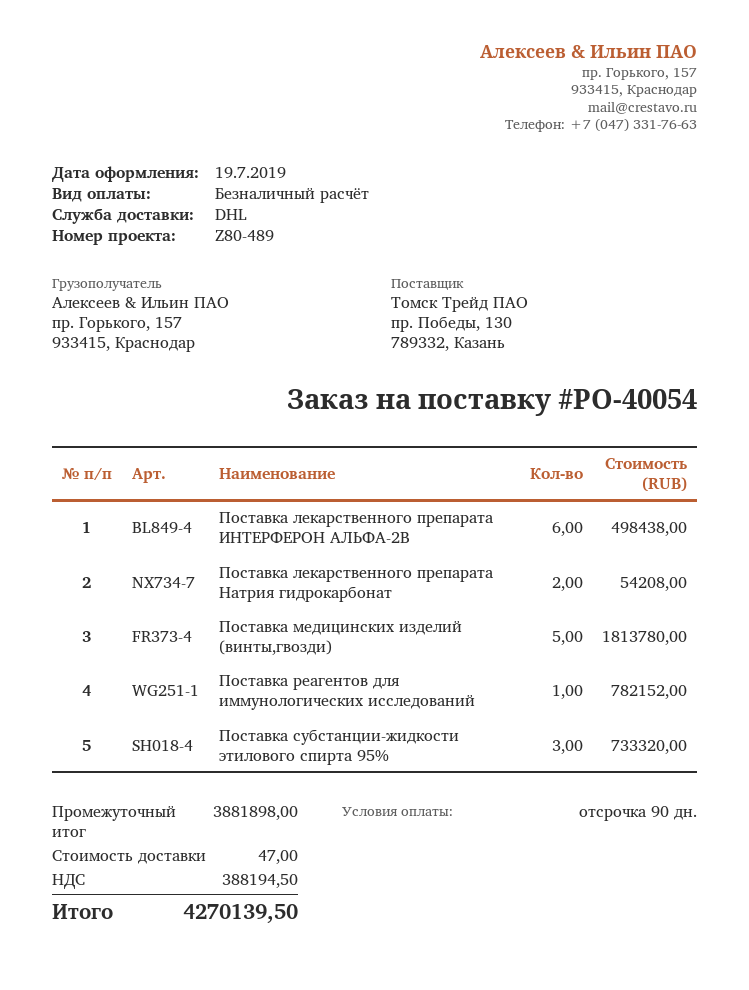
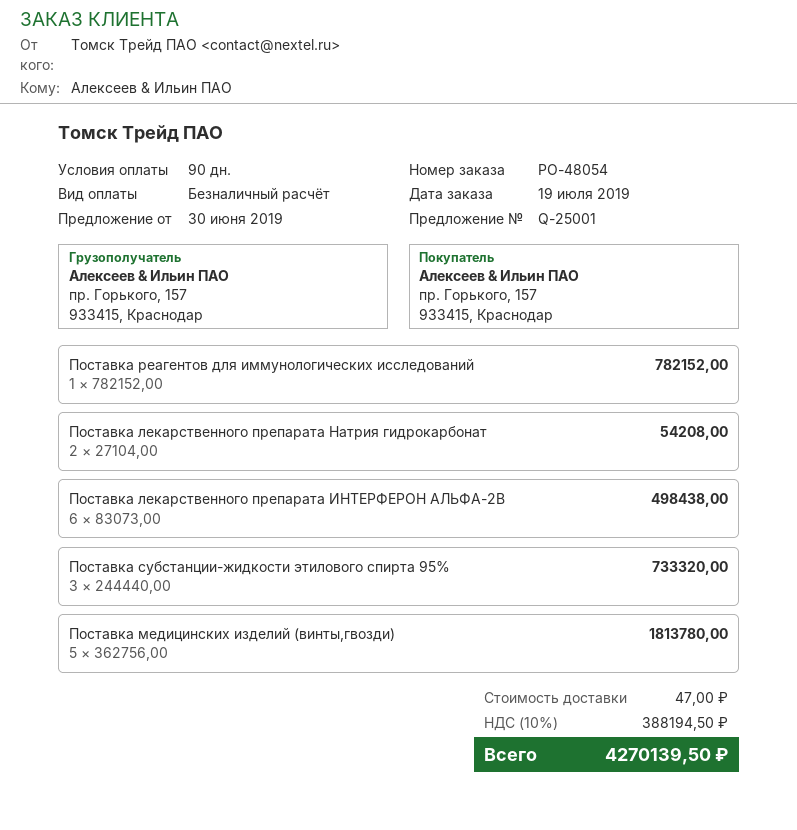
order number: PO-40054 -> PO-48054

